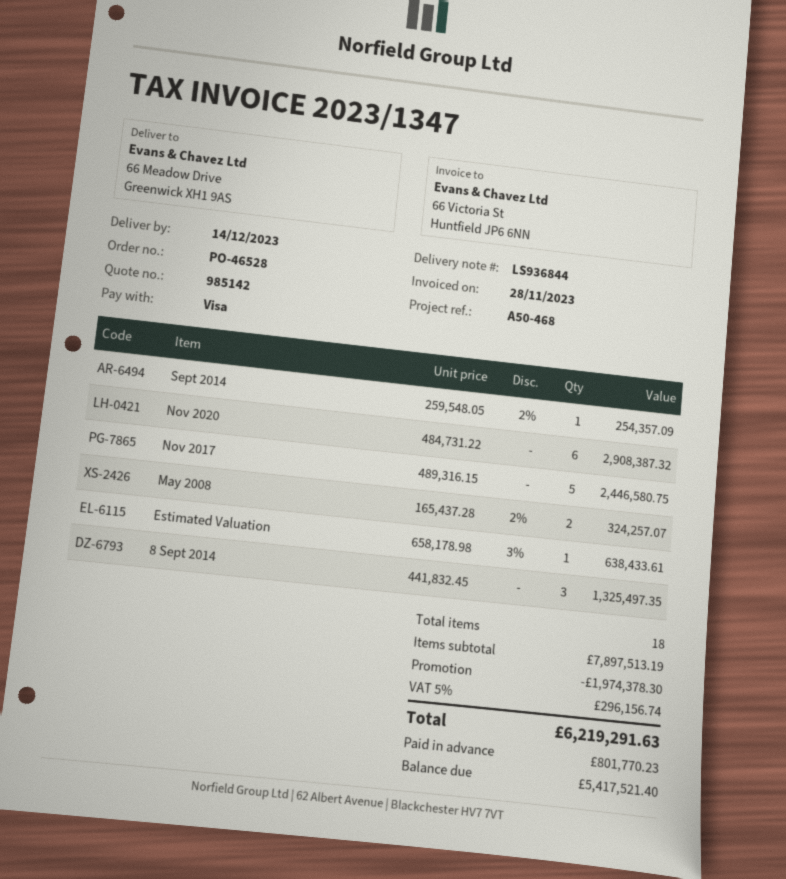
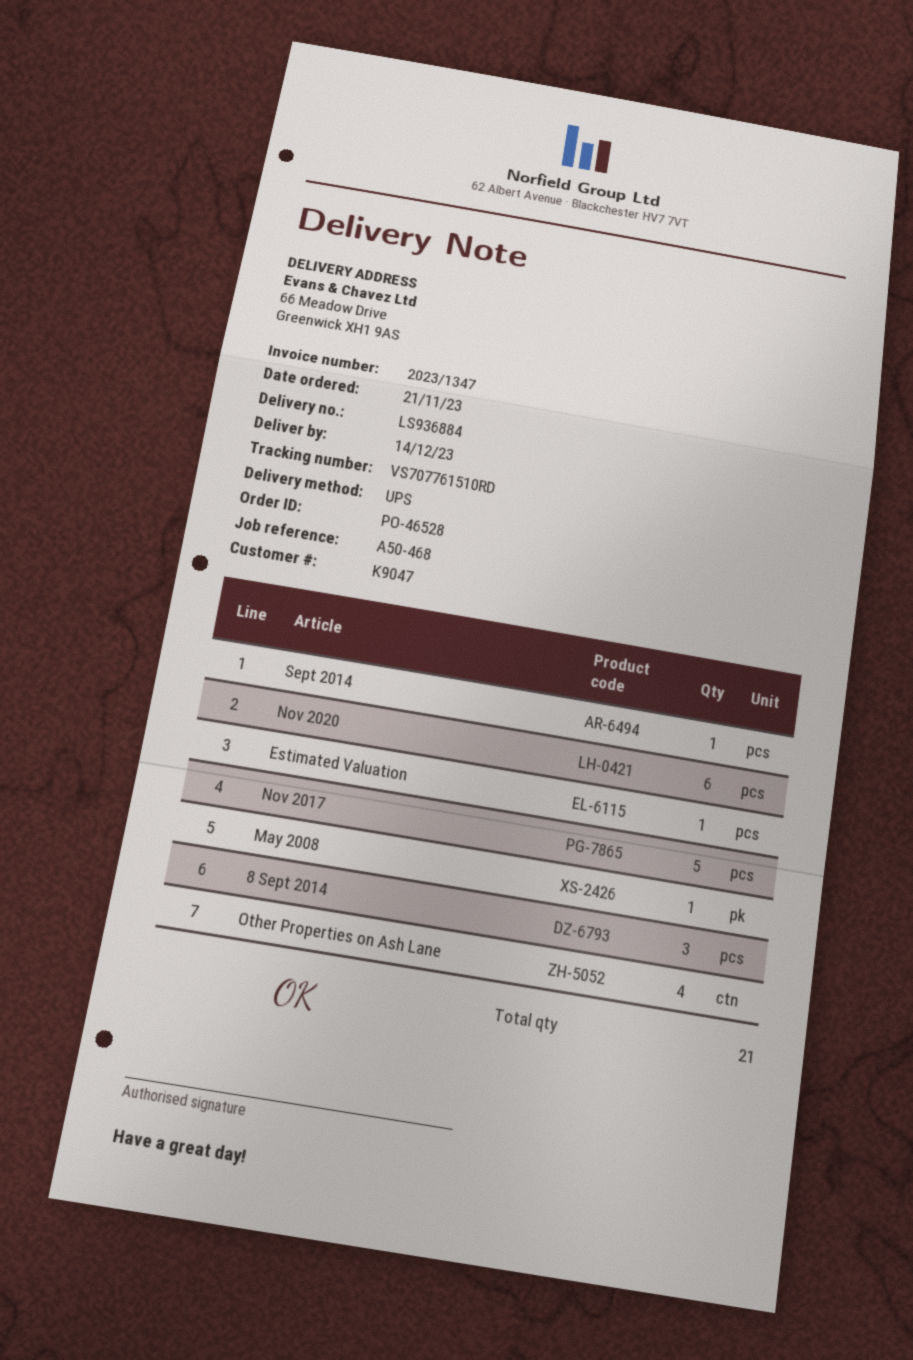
delivery note number: LS936844 -> LS936884
May 2008: 2 -> 1
Other Properties on Ash Lane: none -> 4
total quantity: 18 -> 21

